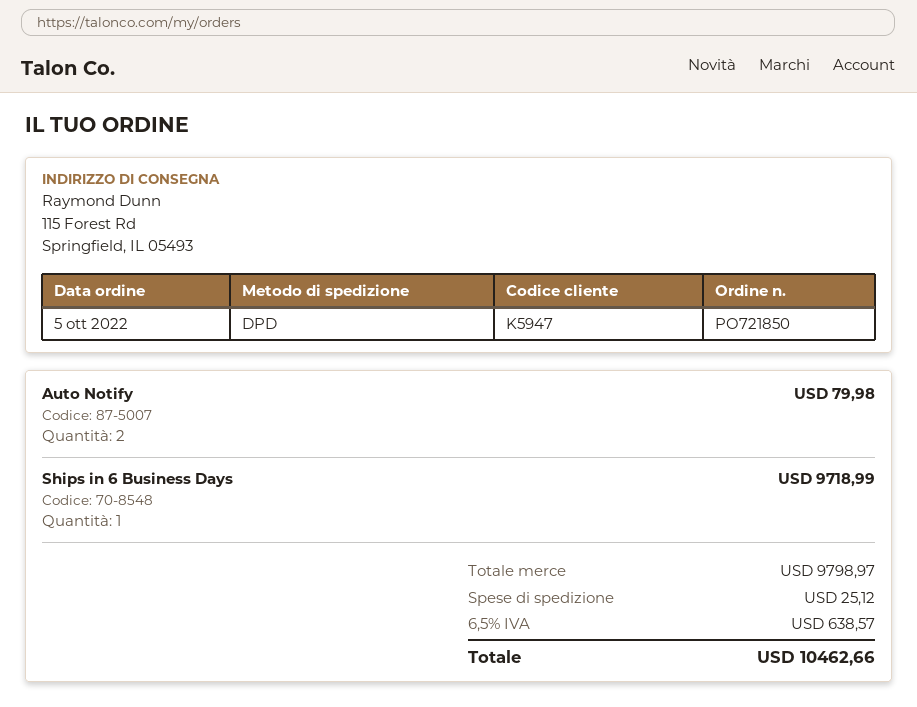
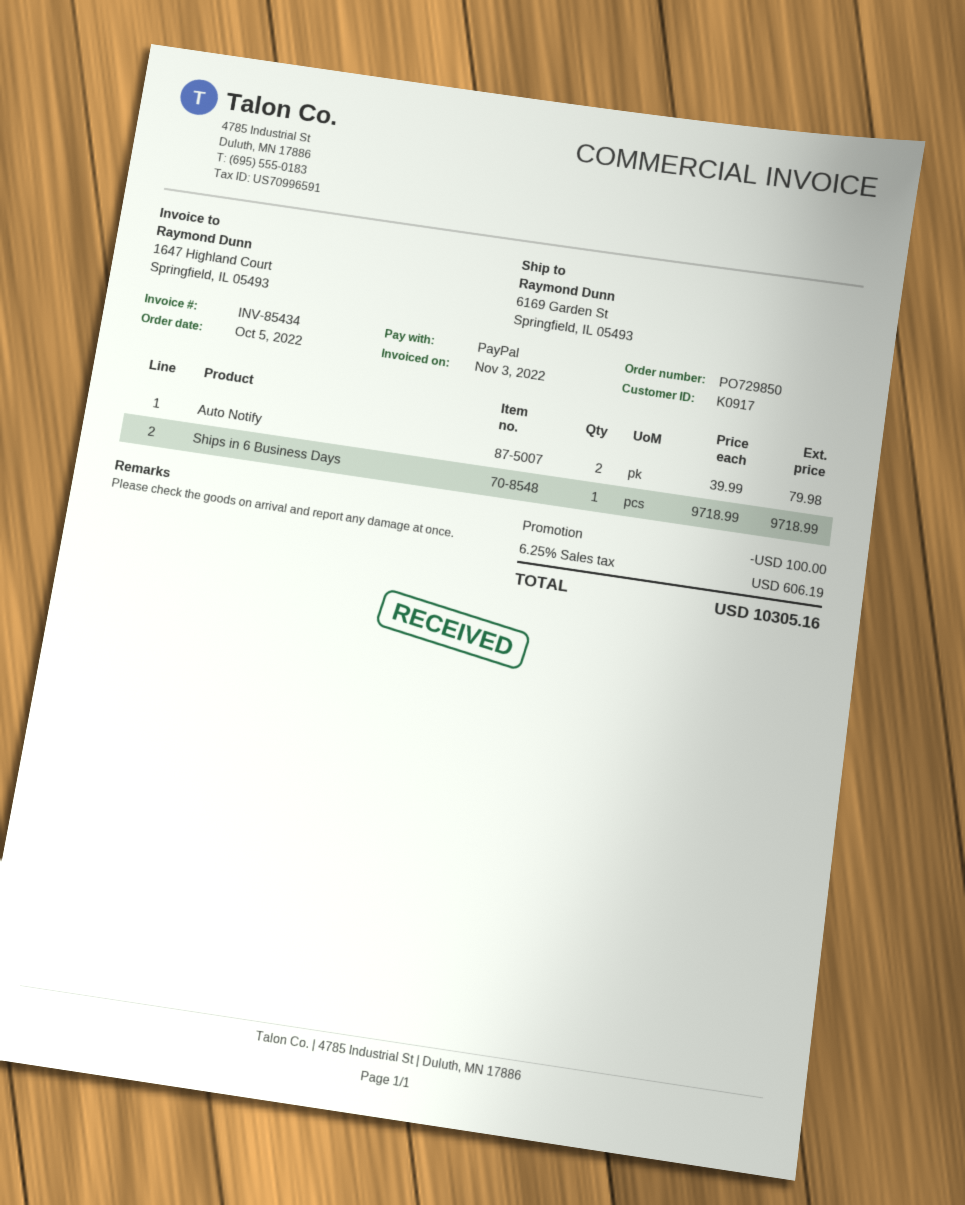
order number: PO721850 -> PO729850
customer number: K5947 -> K0917
ship to: 115 Forest Rd, Springfield, IL 05493 -> 6169 Garden St, Springfield, IL 05493
discount: none -> 100.00
shipping: 25.12 -> none
tax: 6.5% = 638.57 -> 6.25% = 606.19
total: 10462.66 -> 10305.16

